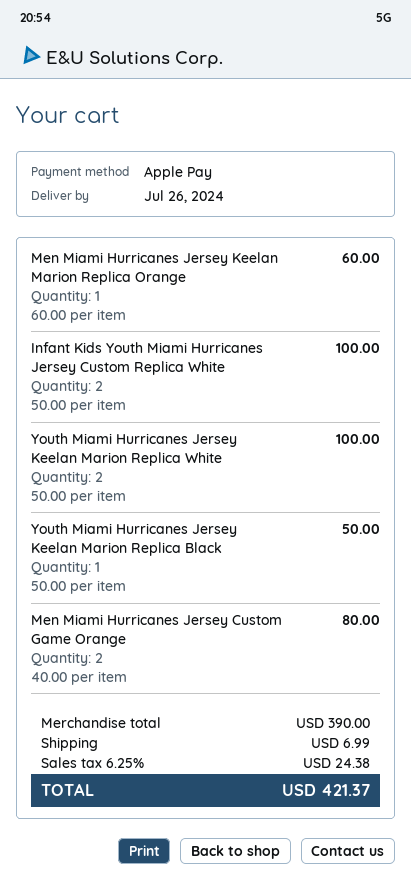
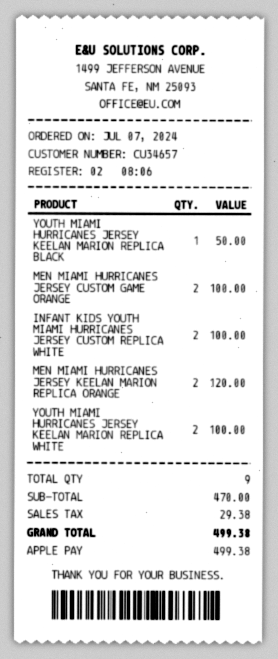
Men Miami Hurricanes Jersey Keelan Marion Replica Orange: 1 for 60.00 -> 2 for 120.00
Men Miami Hurricanes Jersey Custom Game Orange: 2 for 80.00 -> 2 for 100.00
subtotal: 390.00 -> 470.00
shipping: 6.99 -> none
tax: 24.38 -> 29.38
total: 421.37 -> 499.38

